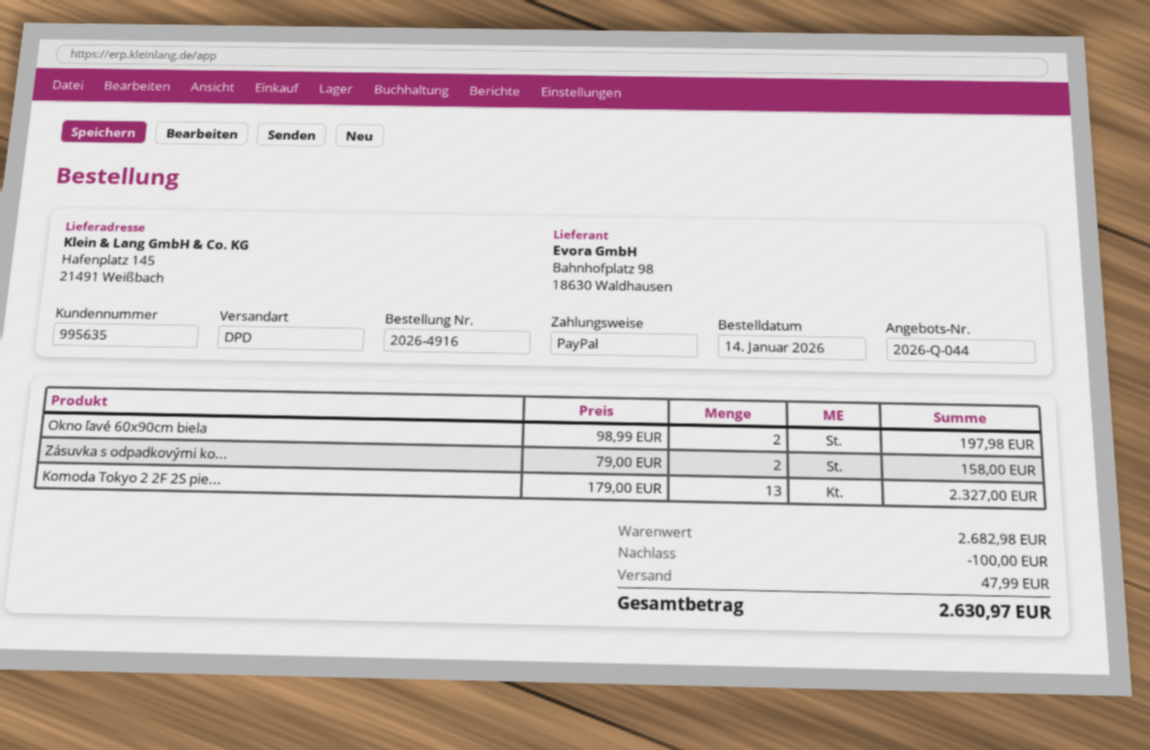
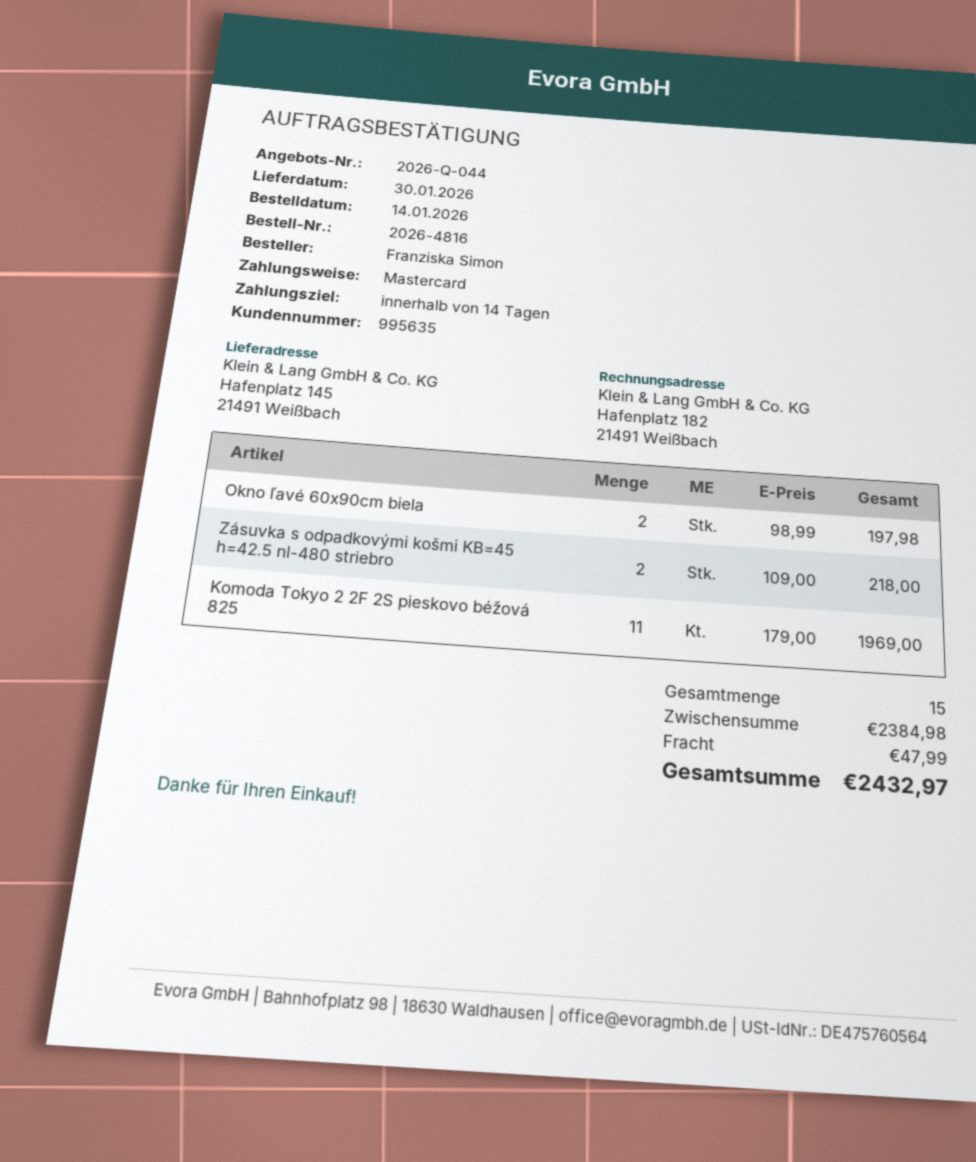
order number: 2026-4916 -> 2026-4816
payment method: PayPal -> Mastercard
Zásuvka s odpadkovými ko...: 2 x 79.00 = 158.00 -> 2 x 109.00 = 218.00
Komoda Tokyo 2 2F 2S pie...: 13 x 179.00 = 2327.00 -> 11 x 179.00 = 1969.00
subtotal: 2682.98 -> 2384.98
discount: 100.00 -> none
total: 2630.97 -> 2432.97

